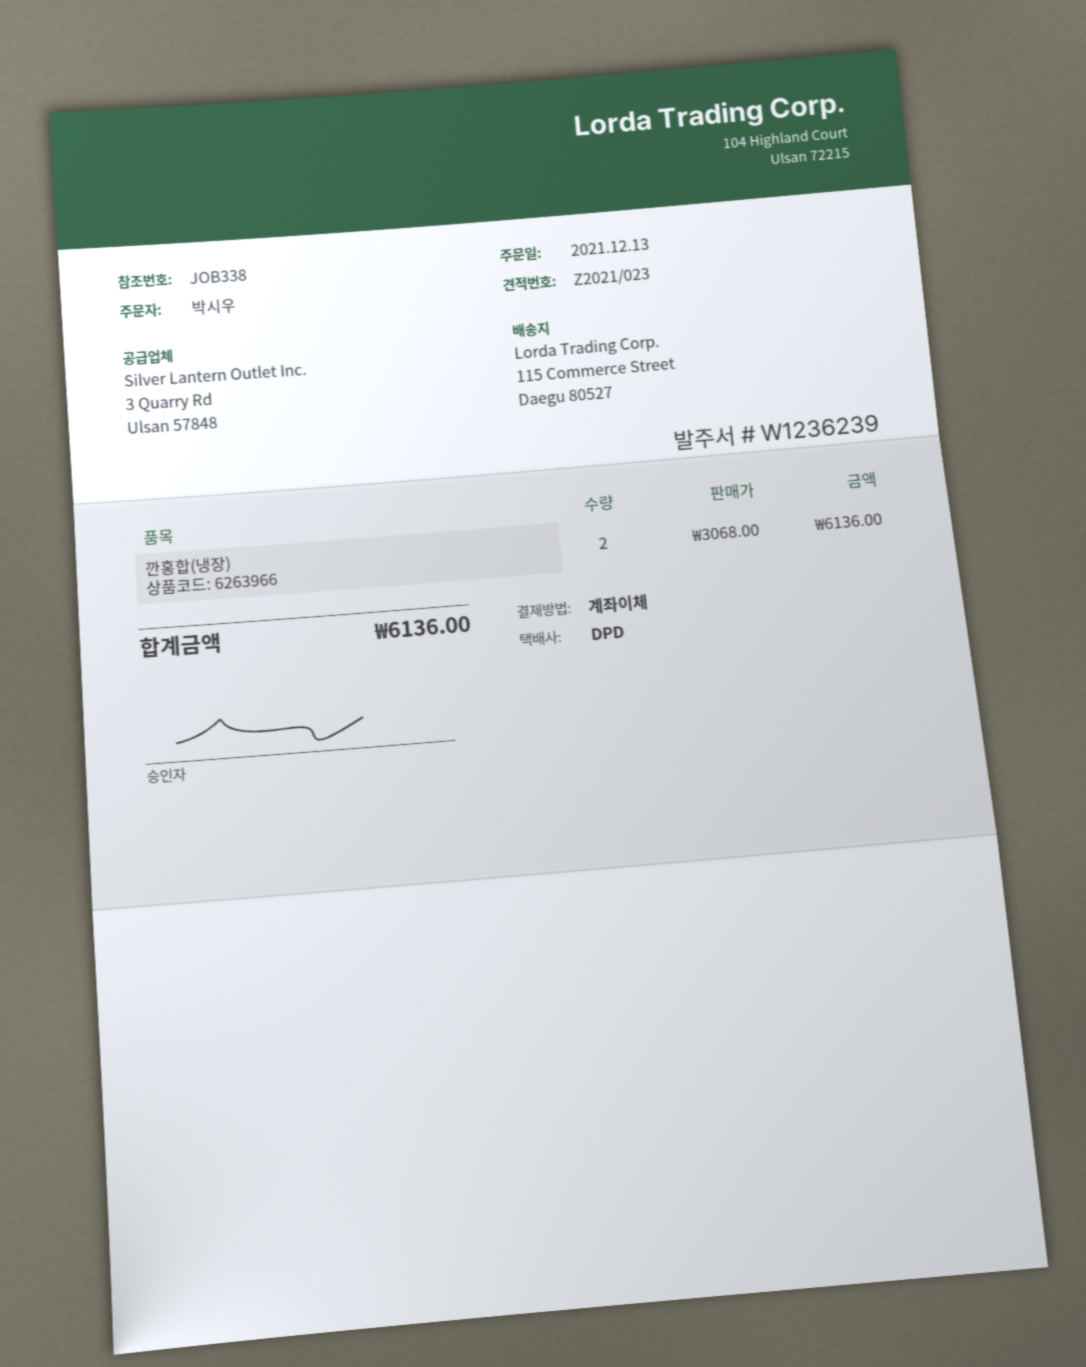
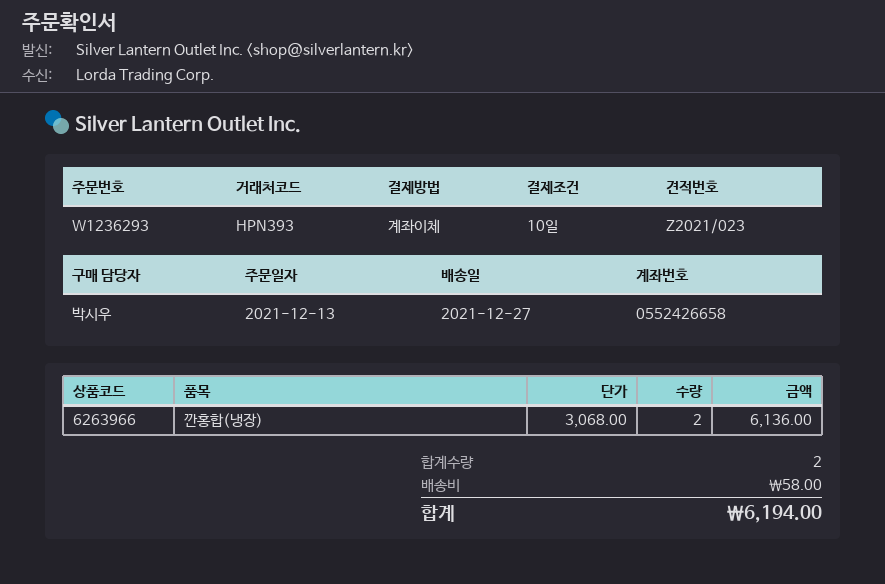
order number: W1236239 -> W1236293
shipping: none -> 58.00
total: 6136.00 -> 6194.00

